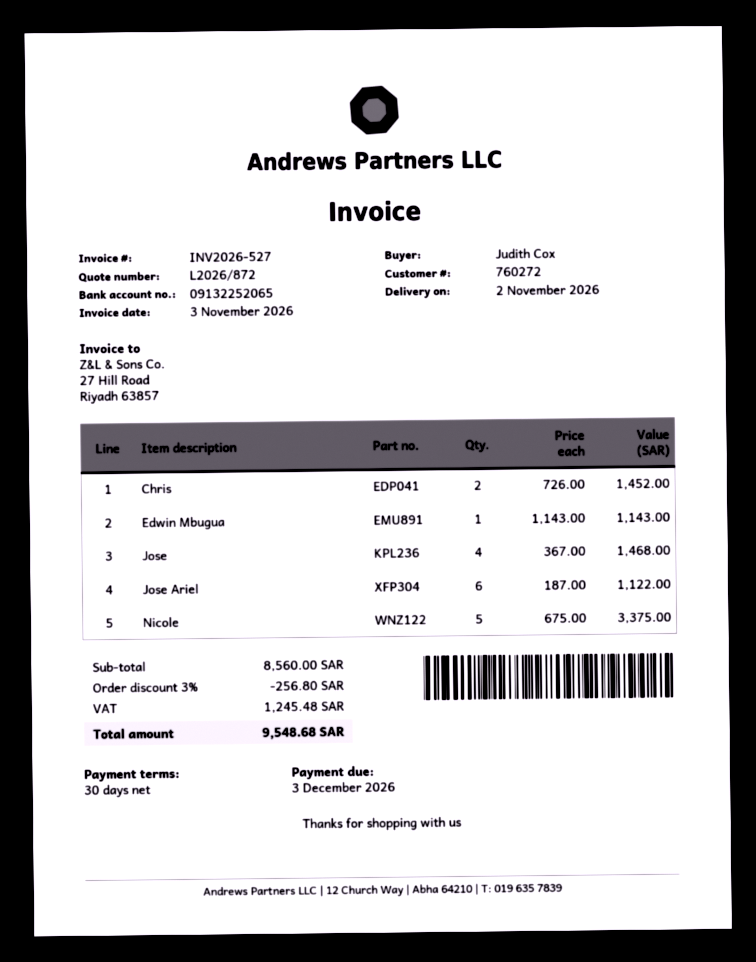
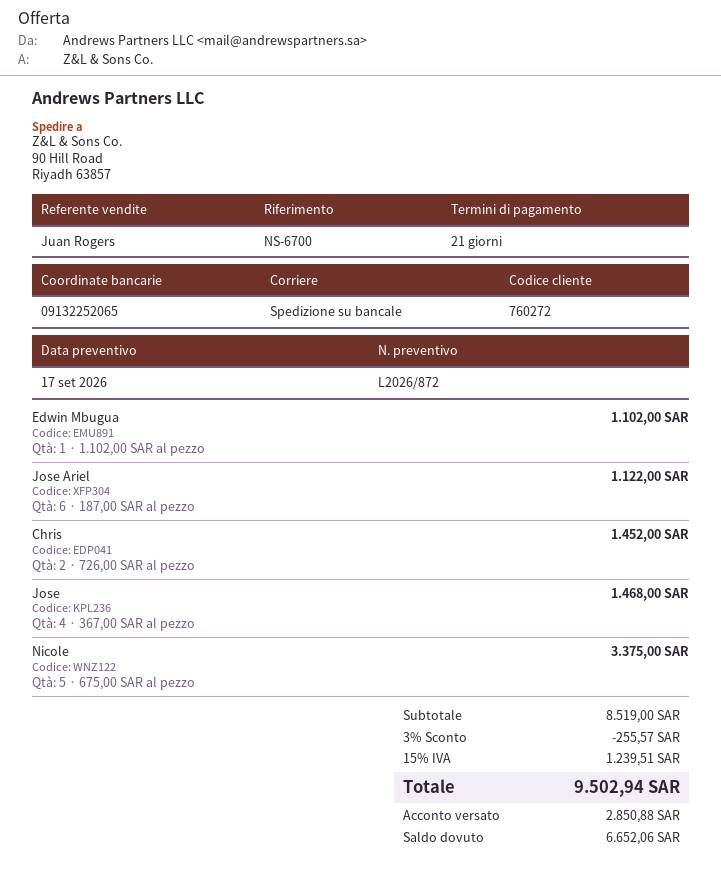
payment terms: 30 days -> 21 days
Edwin Mbugua: 1 x 1143.00 = 1143.00 -> 1 x 1102.00 = 1102.00
subtotal: 8560.00 -> 8519.00
discount: 3% = 256.80 -> 3% = 255.57
tax: 1245.48 -> 1239.51
total: 9548.68 -> 9502.94

